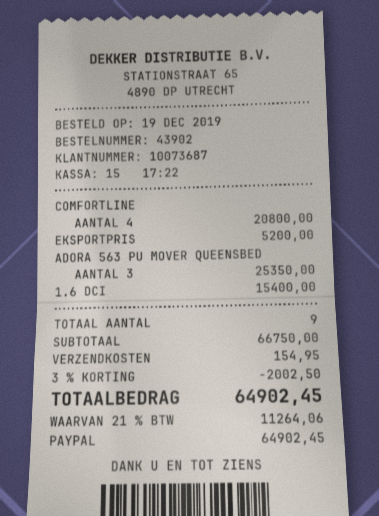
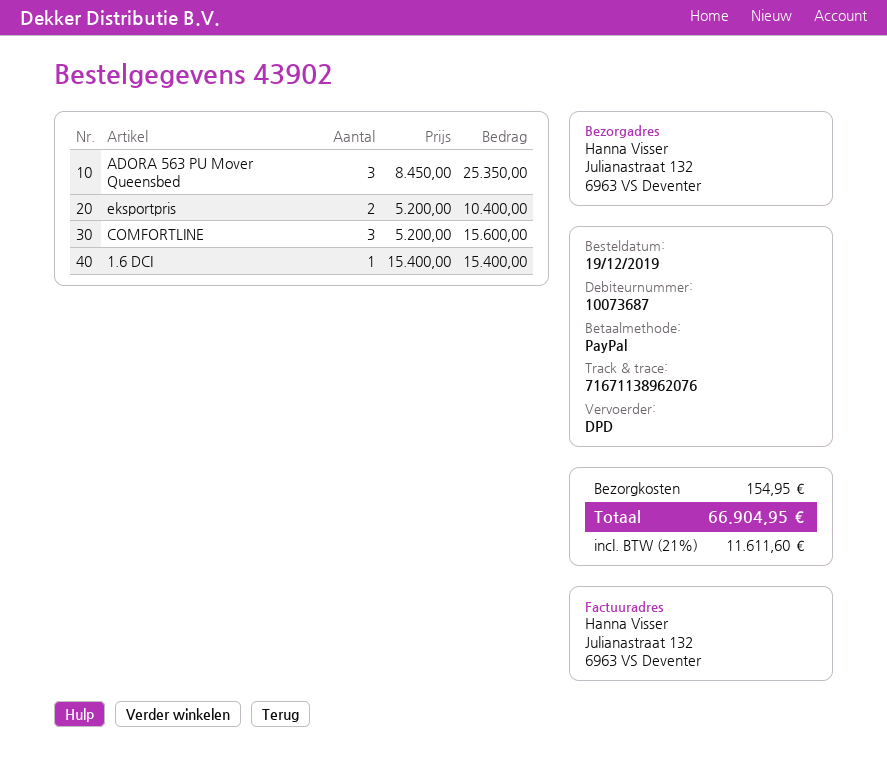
COMFORTLINE: 4 for 20800.00 -> 3 for 15600.00
EKSPORTPRIS: 1 for 5200.00 -> 2 for 10400.00
discount: 3% = 2002.50 -> none
tax: 21% = 11264.06 -> 21% = 11611.60
total: 64902.45 -> 66904.95

